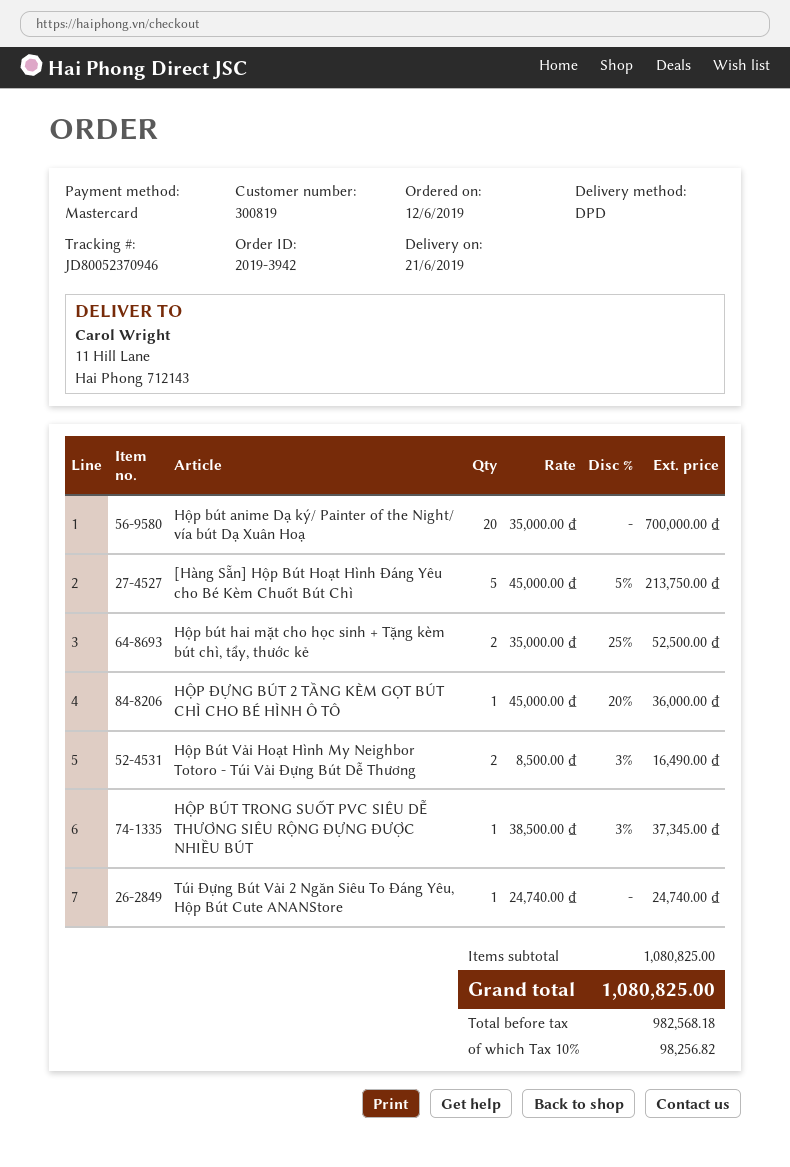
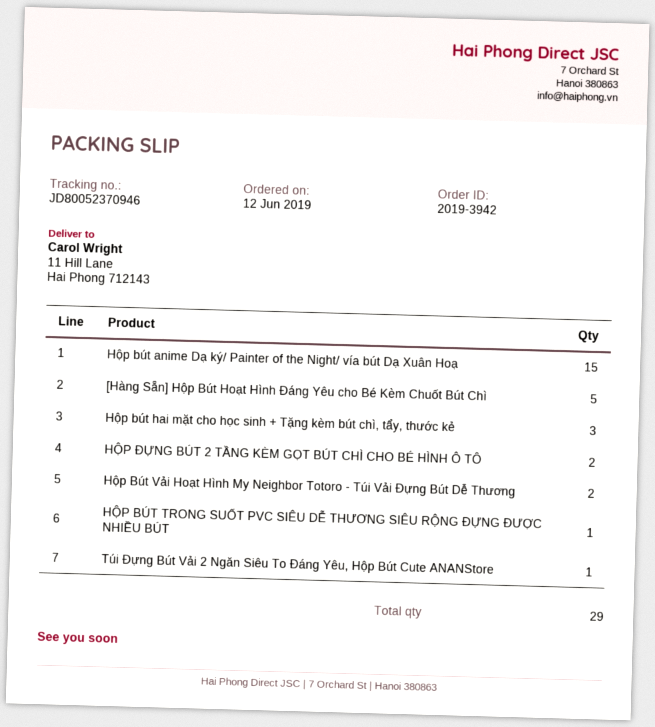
Hộp bút anime Dạ ký/ Painter of the Night/ vía bút Dạ Xuân Hoạ: 20 -> 15
Hộp bút hai mặt cho học sinh + Tặng kèm bút chì, tẩy, thước kẻ: 2 -> 3
HỘP ĐỰNG BÚT 2 TẦNG KÈM GỌT BÚT CHÌ CHO BÉ HÌNH Ô TÔ: 1 -> 2

